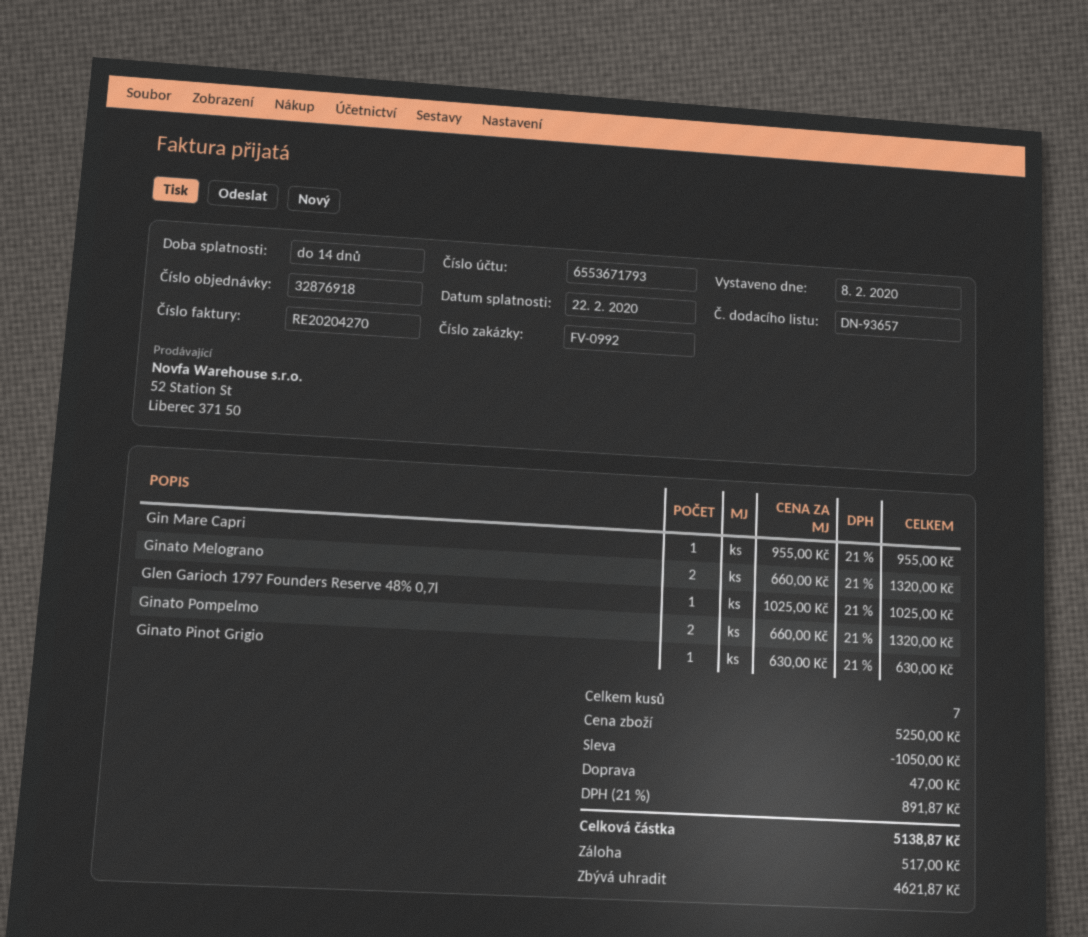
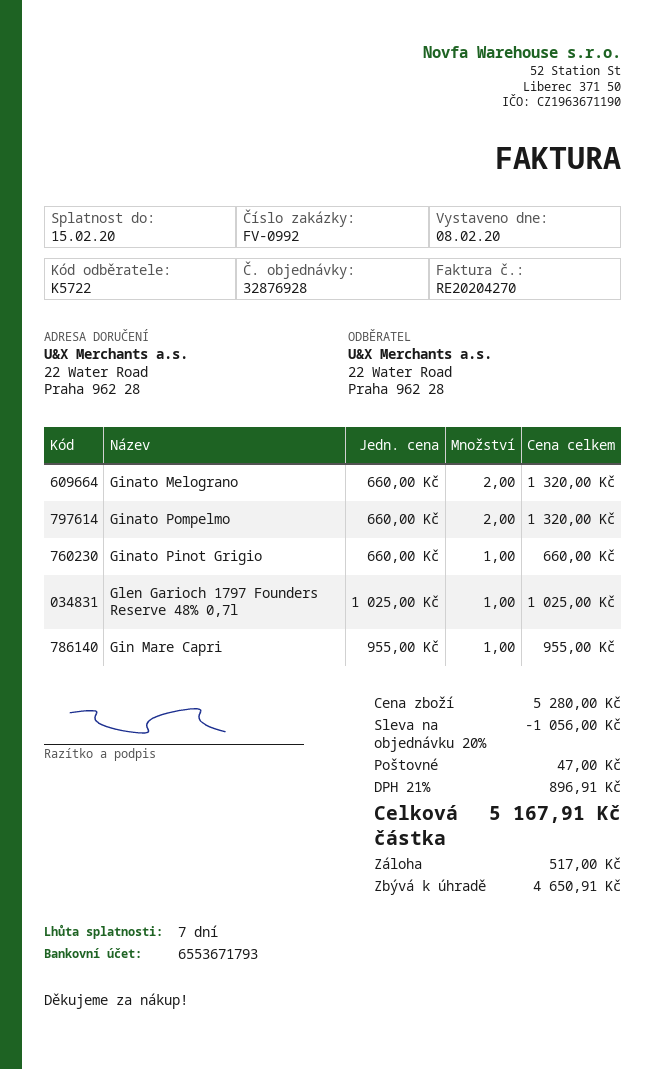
order number: 32876918 -> 32876928
payment terms: 14 days -> 7 days
due date: 2020-02-22 -> 2020-02-15
Ginato Pinot Grigio: 1 x 630.00 = 630.00 -> 1 x 660.00 = 660.00
subtotal: 5250.00 -> 5280.00
discount: 1050.00 -> 1056.00
tax: 21% = 891.87 -> 21% = 896.91
total: 5138.87 -> 5167.91
balance: 4621.87 -> 4650.91

